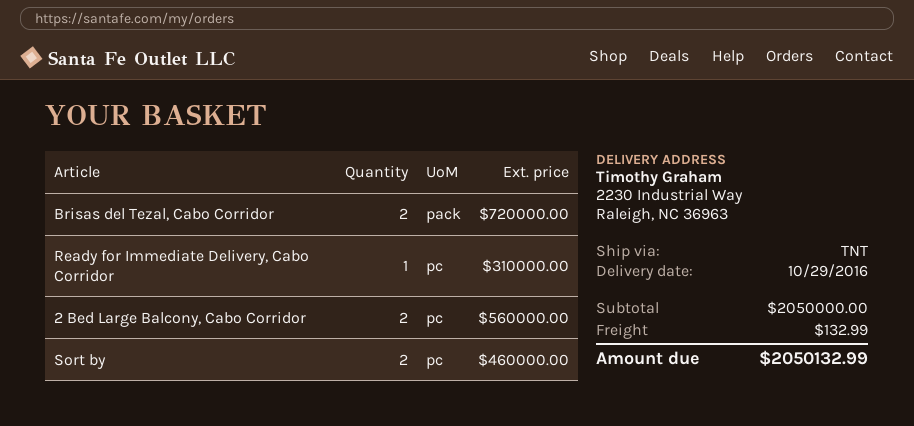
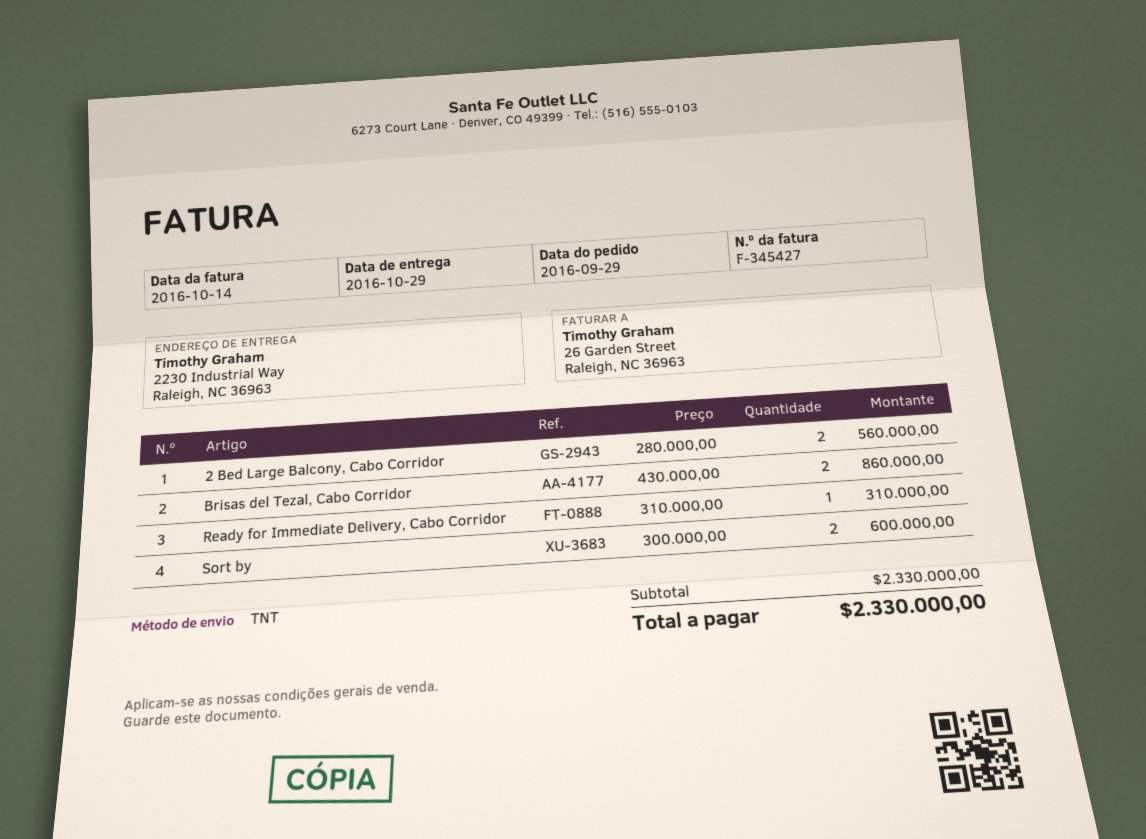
Brisas del Tezal, Cabo Corridor: 2 for 720000.00 -> 2 for 860000.00
Sort by: 2 for 460000.00 -> 2 for 600000.00
subtotal: 2050000.00 -> 2330000.00
shipping: 132.99 -> none
total: 2050132.99 -> 2330000.00

